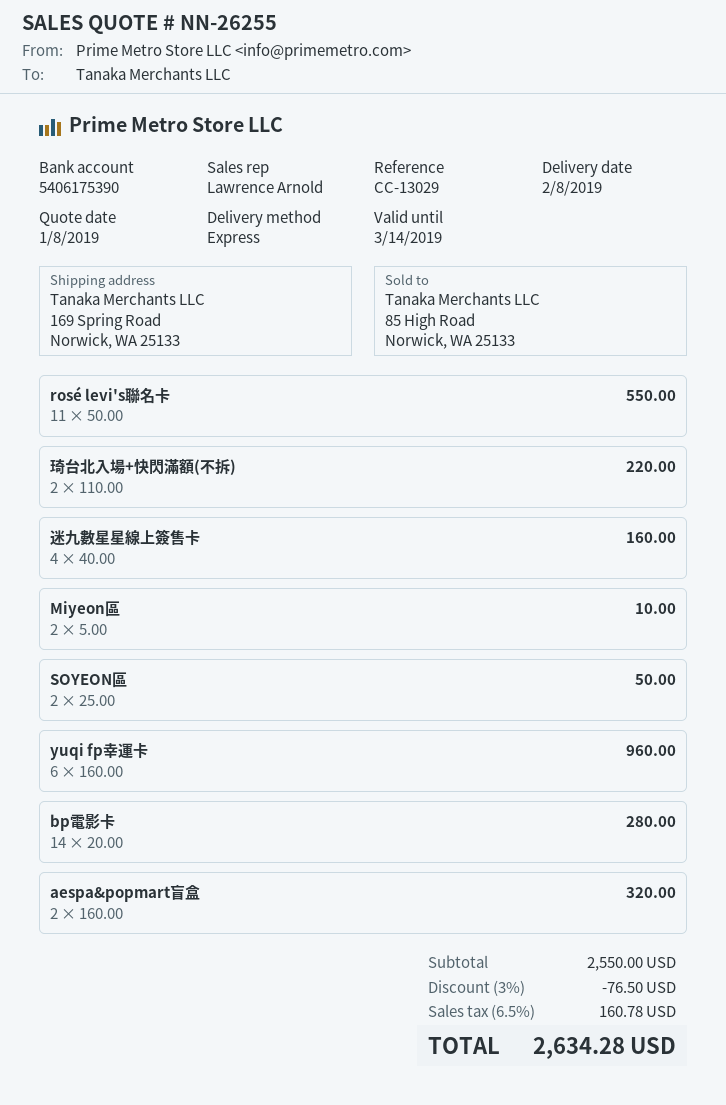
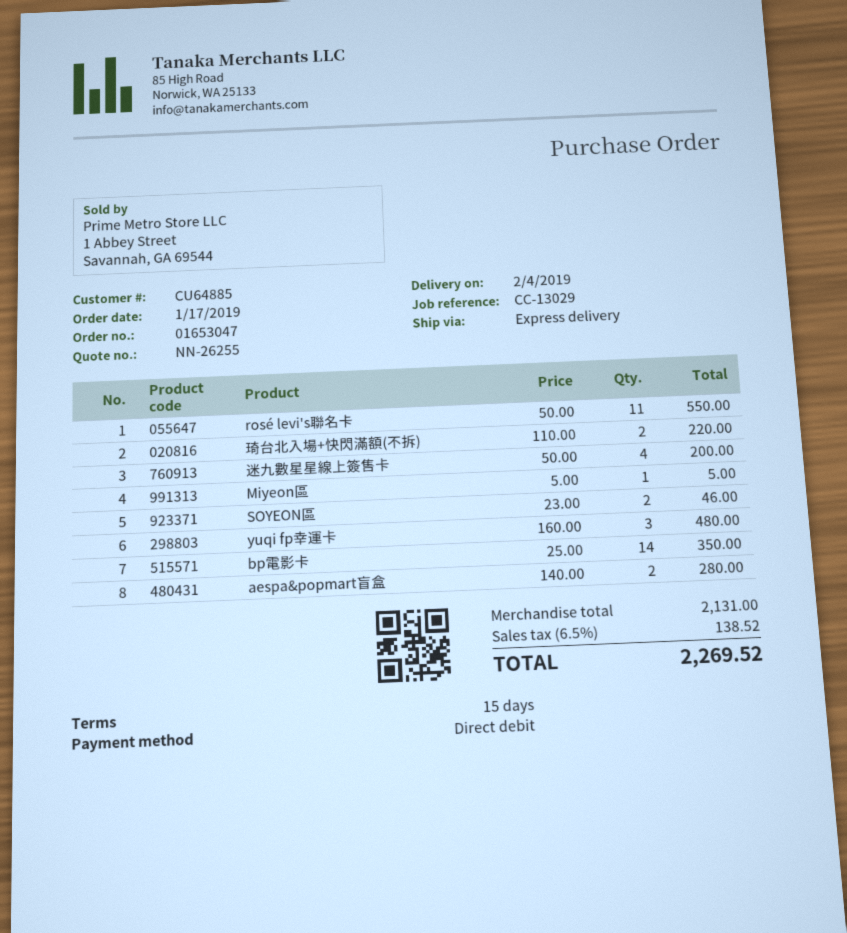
delivery date: 2019-02-08 -> 2019-02-04
迷九數星星線上簽售卡: 4 x 40.00 = 160.00 -> 4 x 50.00 = 200.00
Miyeon區: 2 x 5.00 = 10.00 -> 1 x 5.00 = 5.00
SOYEON區: 2 x 25.00 = 50.00 -> 2 x 23.00 = 46.00
yuqi fp幸運卡: 6 x 160.00 = 960.00 -> 3 x 160.00 = 480.00
bp電影卡: 14 x 20.00 = 280.00 -> 14 x 25.00 = 350.00
aespa&popmart盲盒: 2 x 160.00 = 320.00 -> 2 x 140.00 = 280.00
subtotal: 2550.00 -> 2131.00
discount: 3% = 76.50 -> none
tax: 6.5% = 160.78 -> 6.5% = 138.52
total: 2634.28 -> 2269.52

